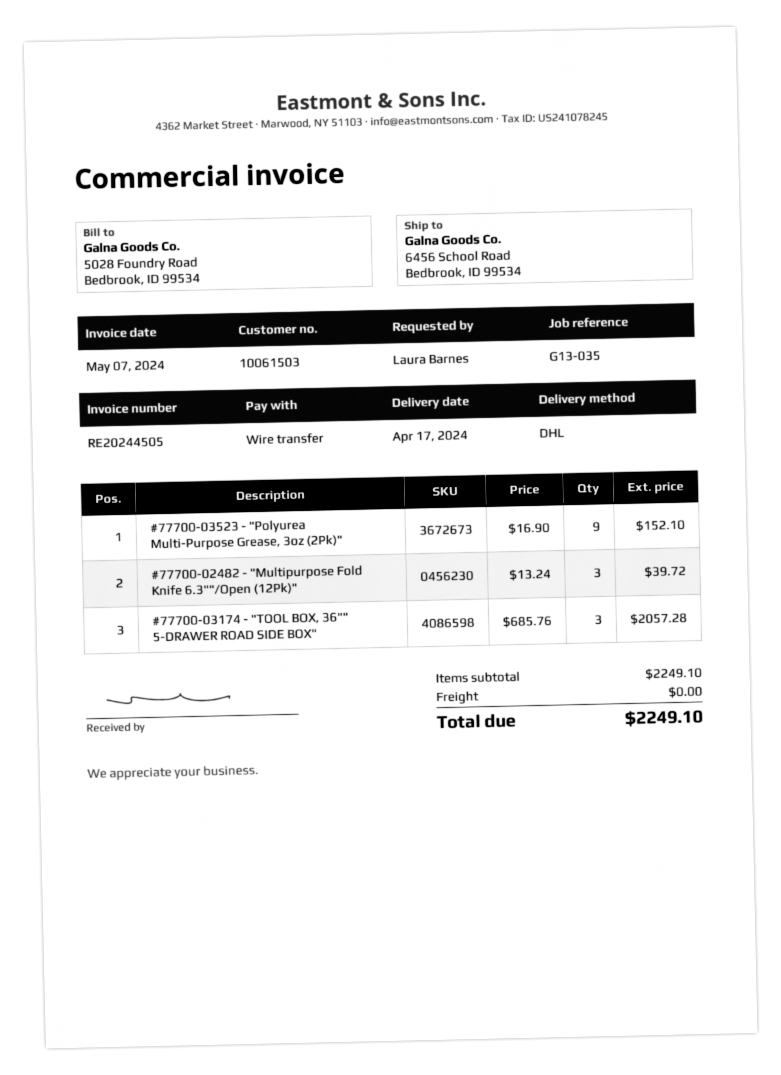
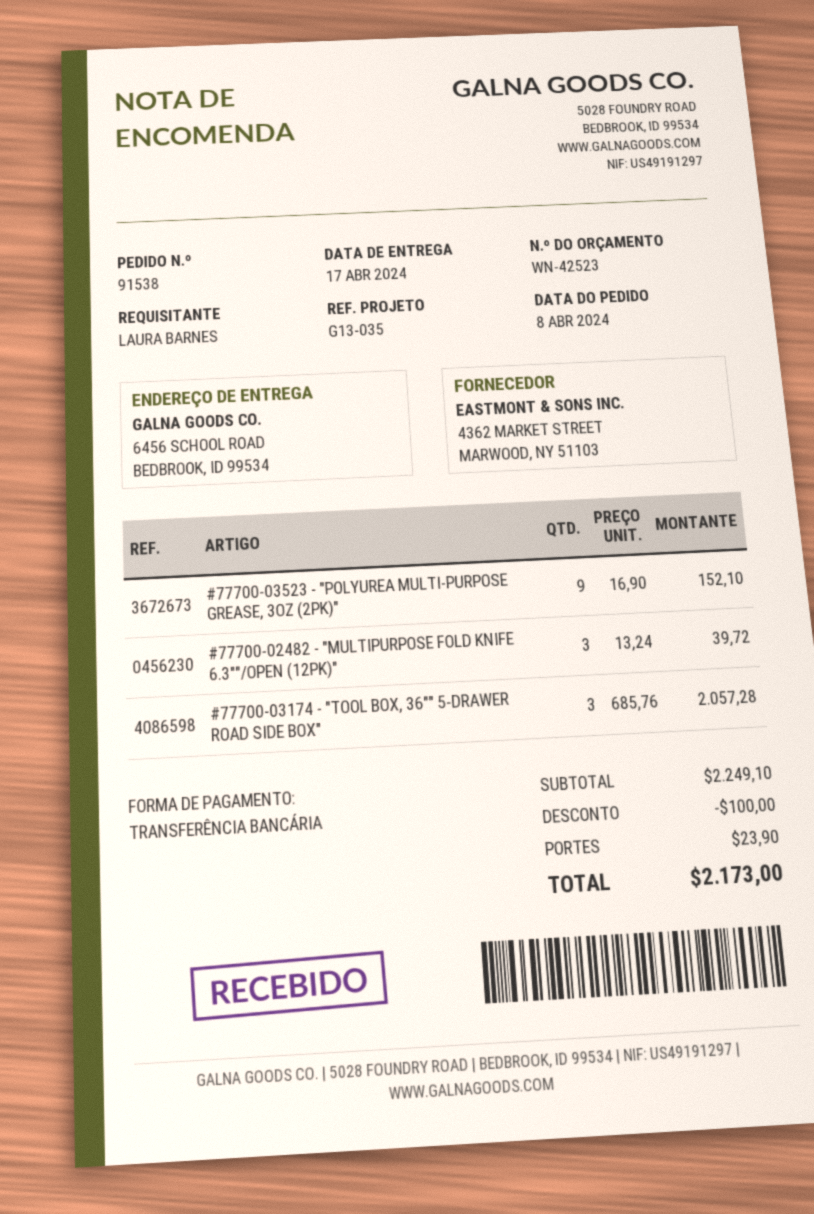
discount: none -> 100.00
shipping: 0.00 -> 23.90
total: 2249.10 -> 2173.00

